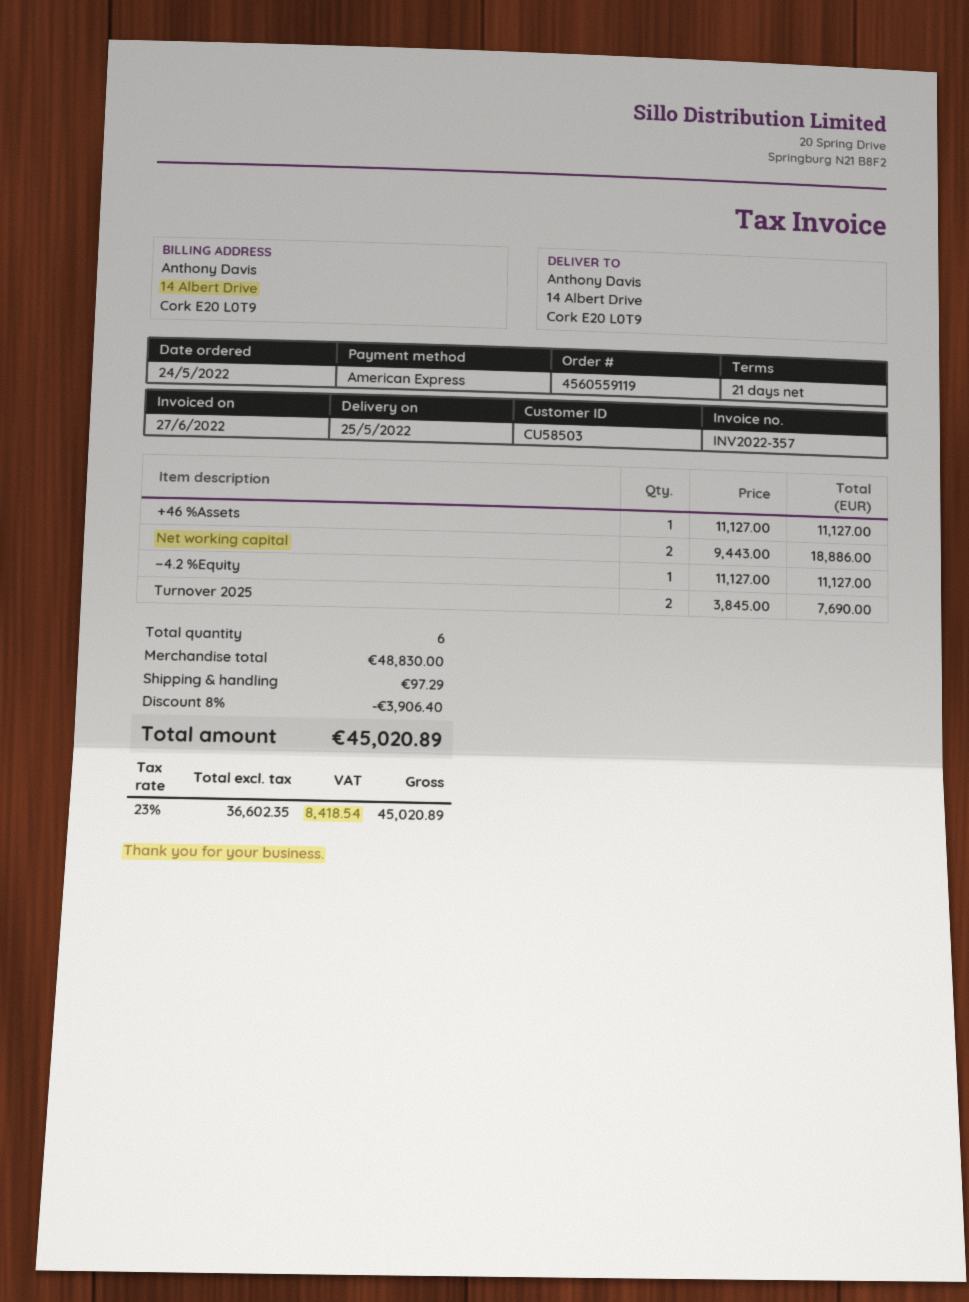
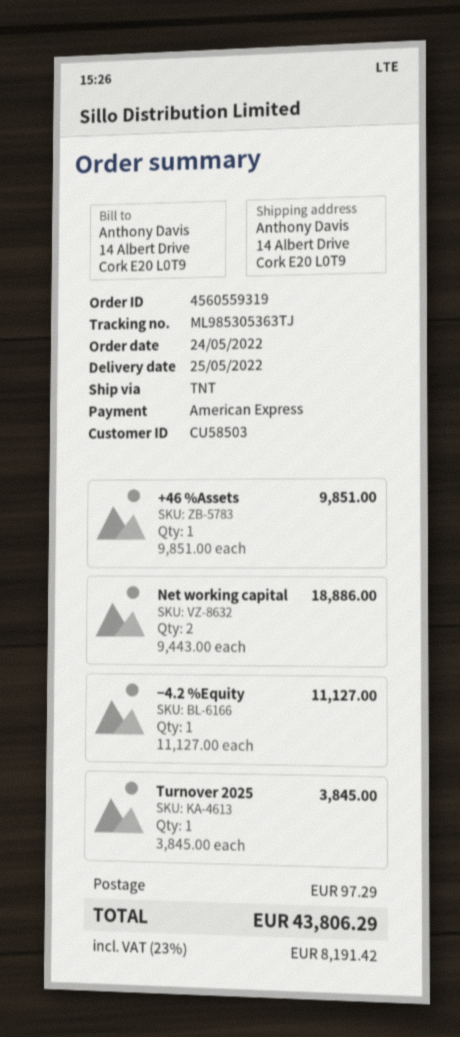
order number: 4560559119 -> 4560559319
+46 %Assets: 1 x 11127.00 = 11127.00 -> 1 x 9851.00 = 9851.00
Turnover 2025: 2 x 3845.00 = 7690.00 -> 1 x 3845.00 = 3845.00
discount: 8% = 3906.40 -> none
tax: 23% = 8418.54 -> 23% = 8191.42
total: 45020.89 -> 43806.29

